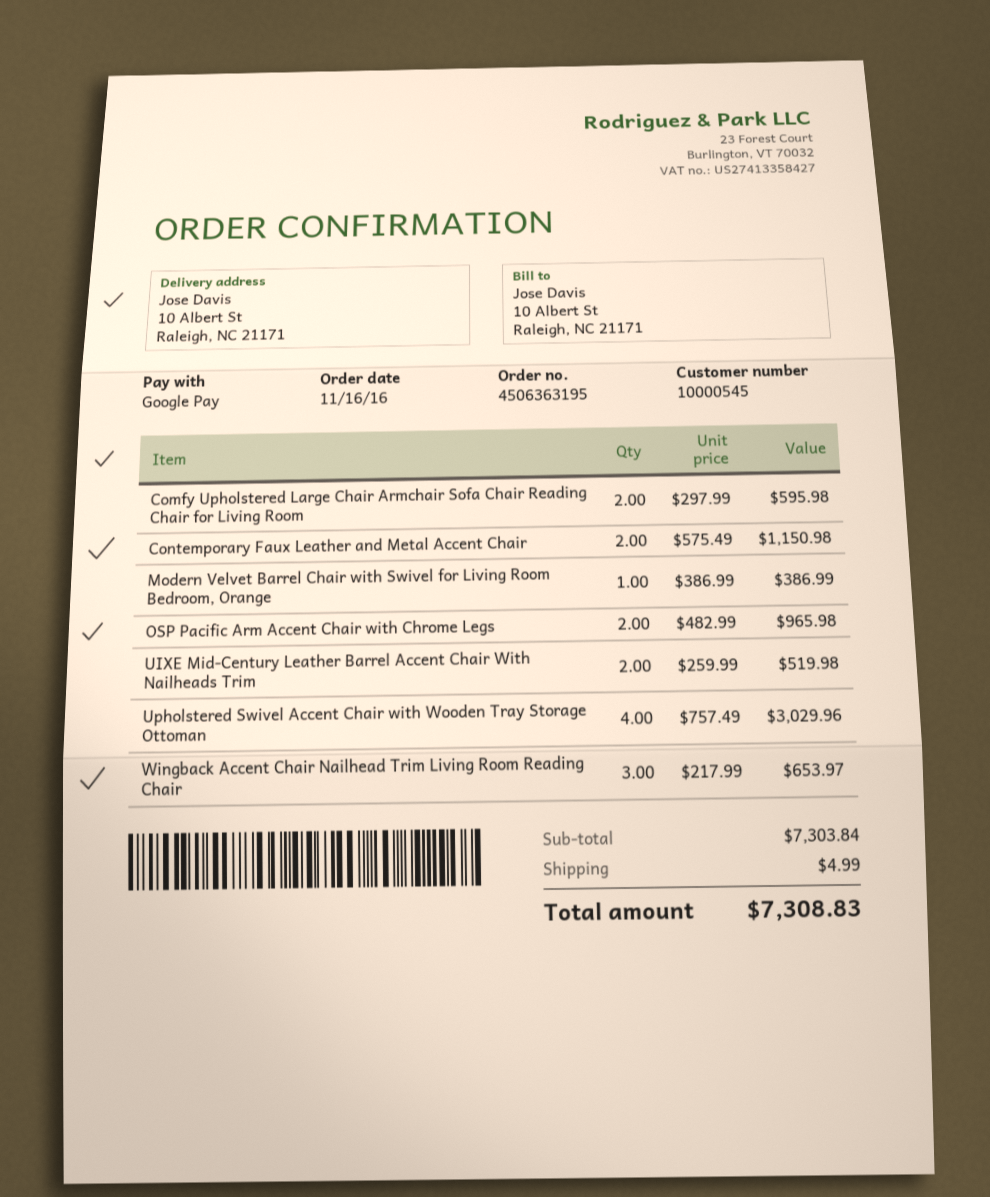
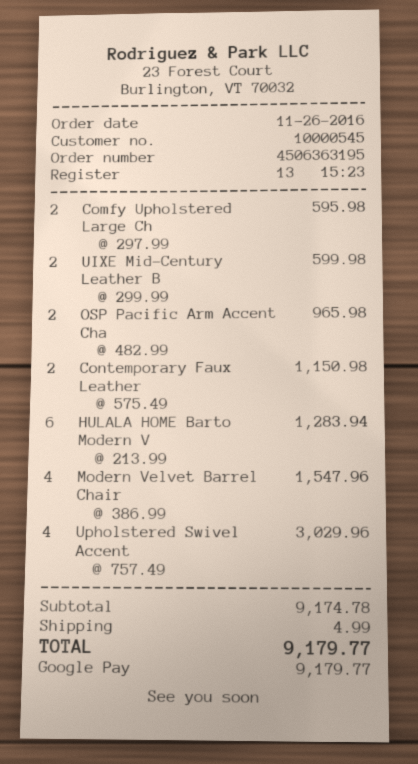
order date: 2016-11-16 -> 2016-11-26
Modern Velvet Barrel Chair with Swivel for Living Room Bedroom, Orange: 1 x 386.99 = 386.99 -> 4 x 386.99 = 1547.96
UIXE Mid-Century Leather Barrel Accent Chair With Nailheads Trim: 2 x 259.99 = 519.98 -> 2 x 299.99 = 599.98
Wingback Accent Chair Nailhead Trim Living Room Reading Chair: 3 x 217.99 = 653.97 -> none
HULALA HOME Barto Modern V: none -> 6 x 213.99 = 1283.94
subtotal: 7303.84 -> 9174.78
total: 7308.83 -> 9179.77

